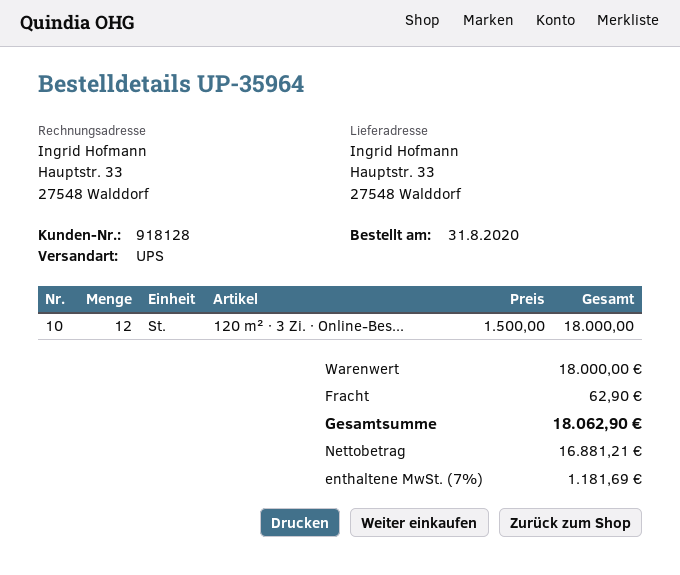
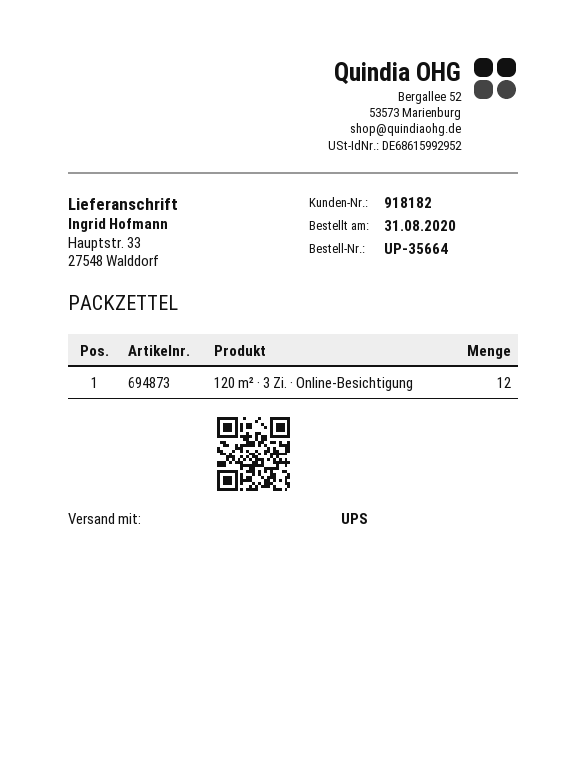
order number: UP-35964 -> UP-35664
customer number: 918128 -> 918182

